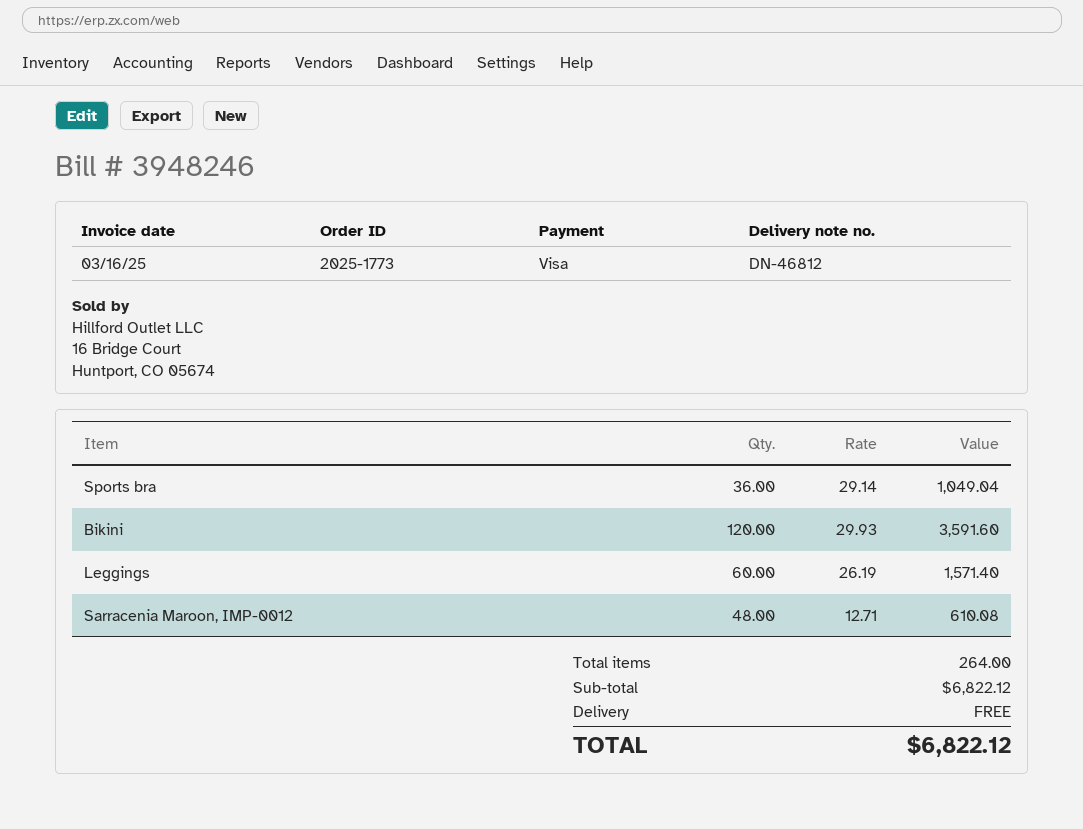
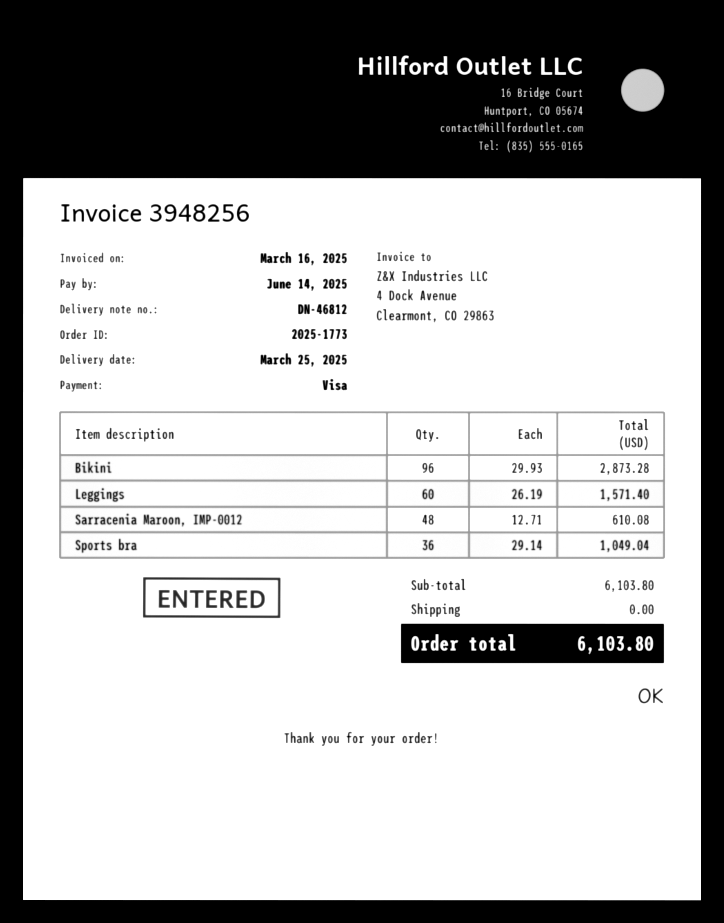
invoice number: 3948246 -> 3948256
Bikini: 120 x 29.93 = 3591.60 -> 96 x 29.93 = 2873.28
subtotal: 6822.12 -> 6103.80
total: 6822.12 -> 6103.80

